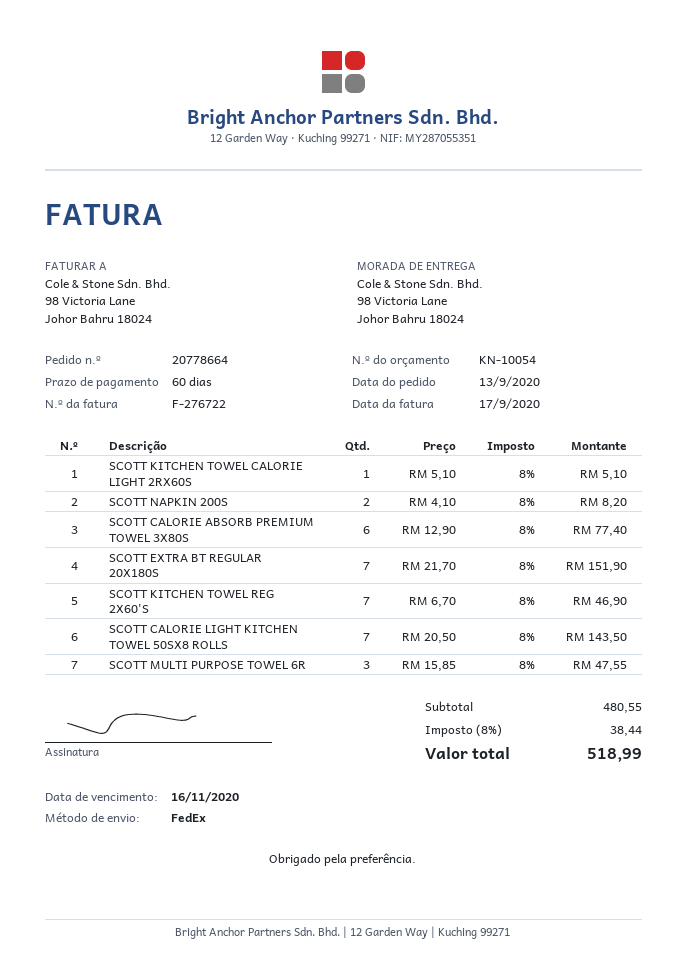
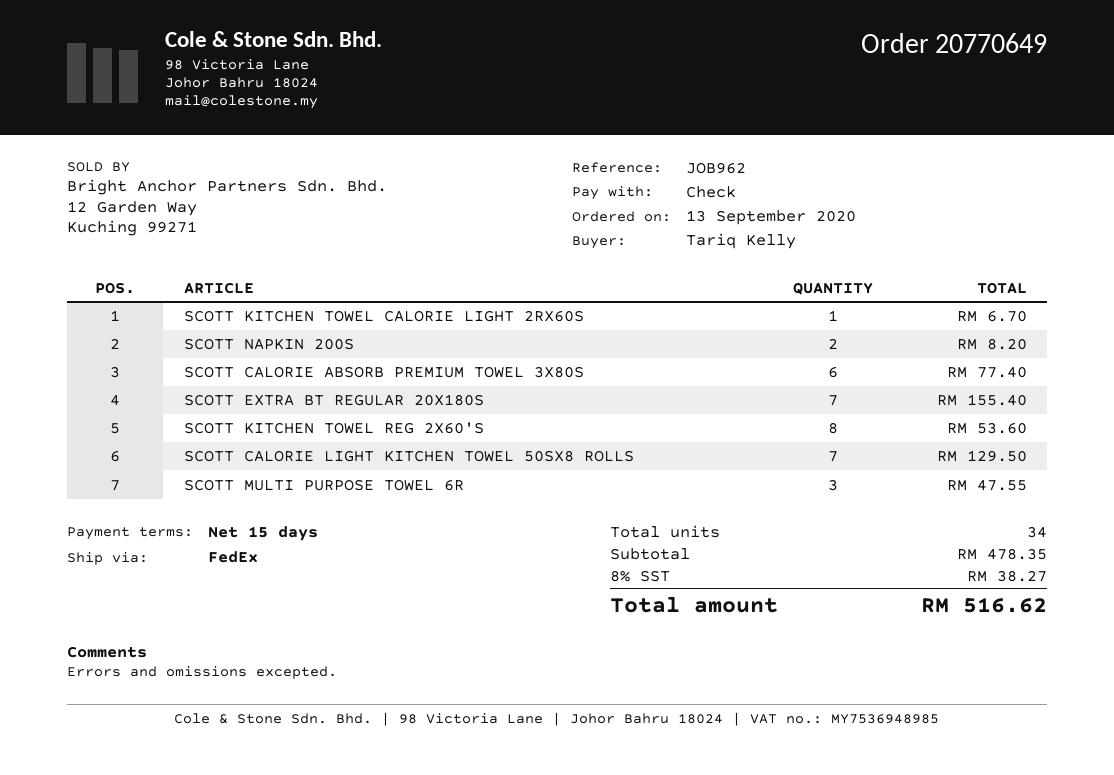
order number: 20778664 -> 20770649
payment terms: 60 days -> 15 days
SCOTT KITCHEN TOWEL CALORIE LIGHT 2RX60S: 1 for 5.10 -> 1 for 6.70
SCOTT EXTRA BT REGULAR 20X180S: 7 for 151.90 -> 7 for 155.40
SCOTT KITCHEN TOWEL REG 2X60'S: 7 for 46.90 -> 8 for 53.60
SCOTT CALORIE LIGHT KITCHEN TOWEL 50SX8 ROLLS: 7 for 143.50 -> 7 for 129.50
subtotal: 480.55 -> 478.35
tax: 8% = 38.44 -> 8% = 38.27
total: 518.99 -> 516.62

